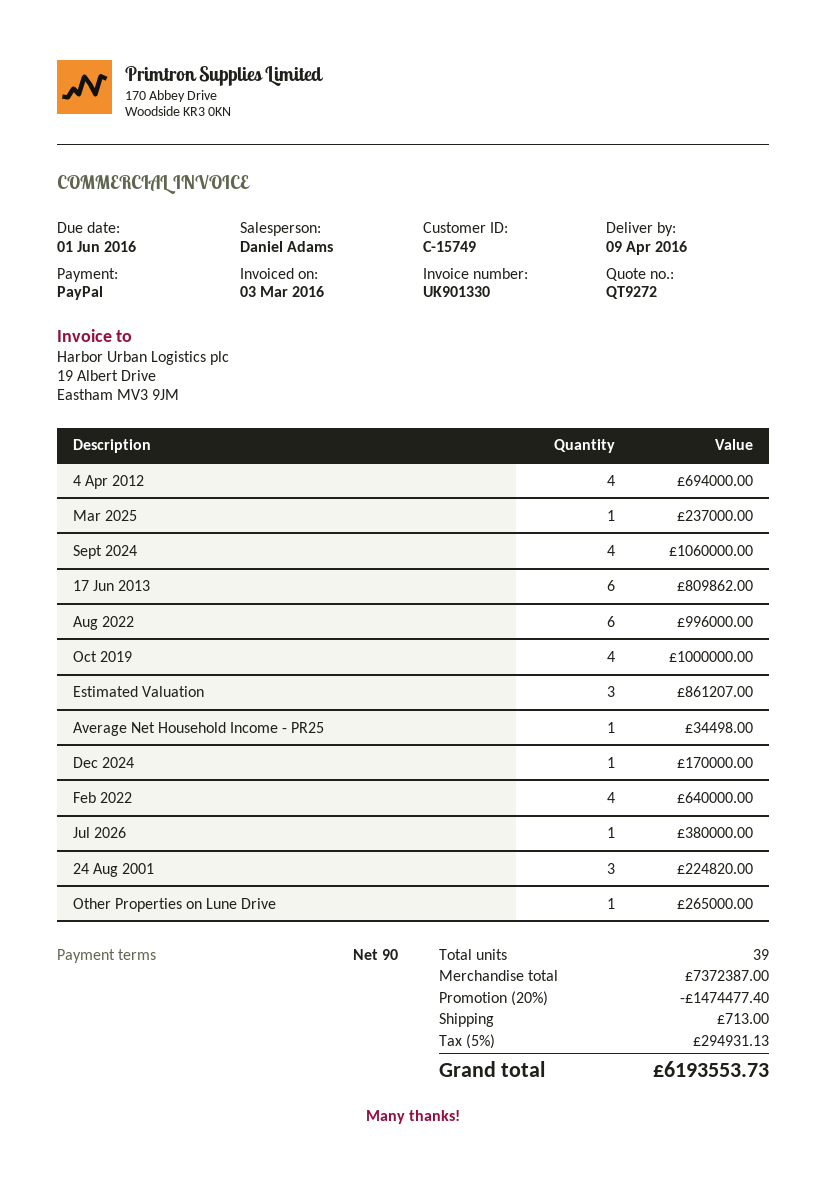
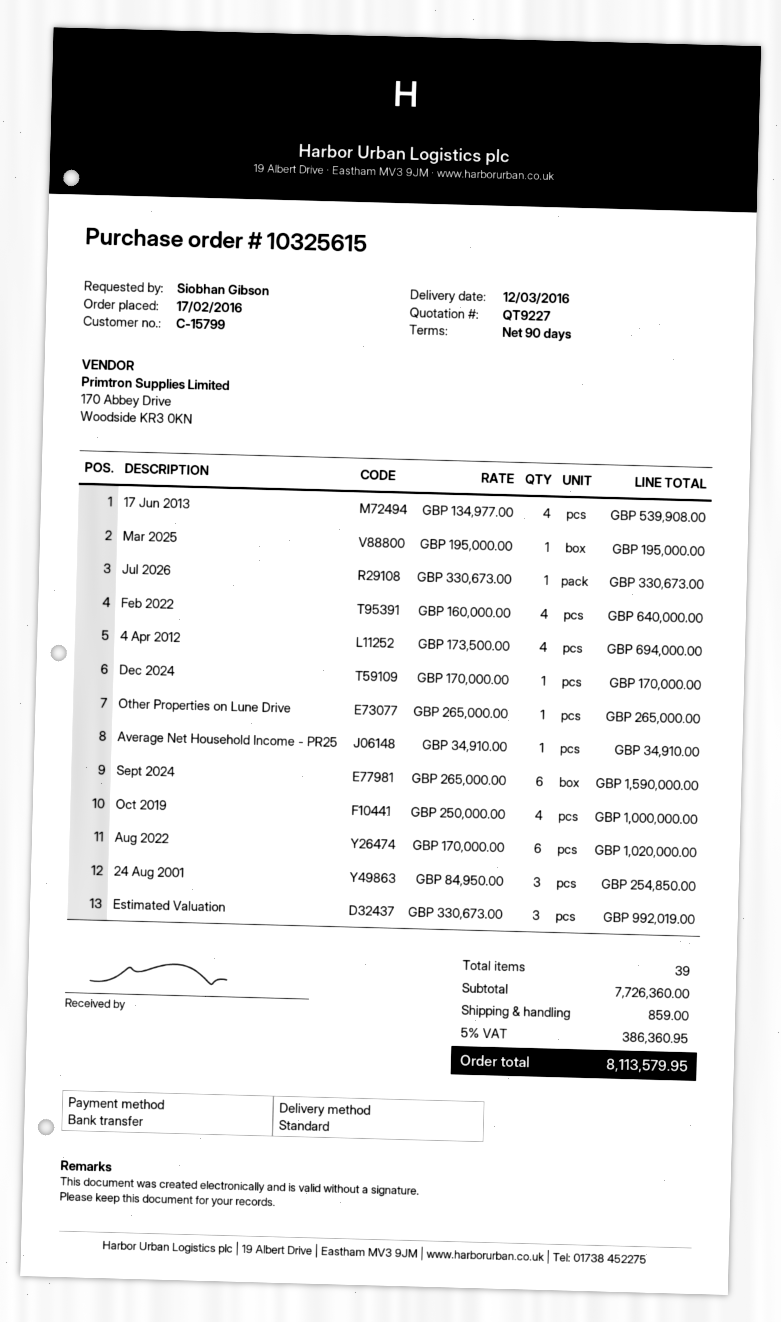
quote number: QT9272 -> QT9227
delivery date: 2016-04-09 -> 2016-03-12
customer number: C-15749 -> C-15799
payment method: PayPal -> bank transfer
Mar 2025: 1 for 237000.00 -> 1 for 195000.00
Sept 2024: 4 for 1060000.00 -> 6 for 1590000.00
17 Jun 2013: 6 for 809862.00 -> 4 for 539908.00
Aug 2022: 6 for 996000.00 -> 6 for 1020000.00
Estimated Valuation: 3 for 861207.00 -> 3 for 992019.00
Average Net Household Income - PR25: 1 for 34498.00 -> 1 for 34910.00
Jul 2026: 1 for 380000.00 -> 1 for 330673.00
24 Aug 2001: 3 for 224820.00 -> 3 for 254850.00
subtotal: 7372387.00 -> 7726360.00
discount: 20% = 1474477.40 -> none
shipping: 713.00 -> 859.00
tax: 5% = 294931.13 -> 5% = 386360.95
total: 6193553.73 -> 8113579.95

